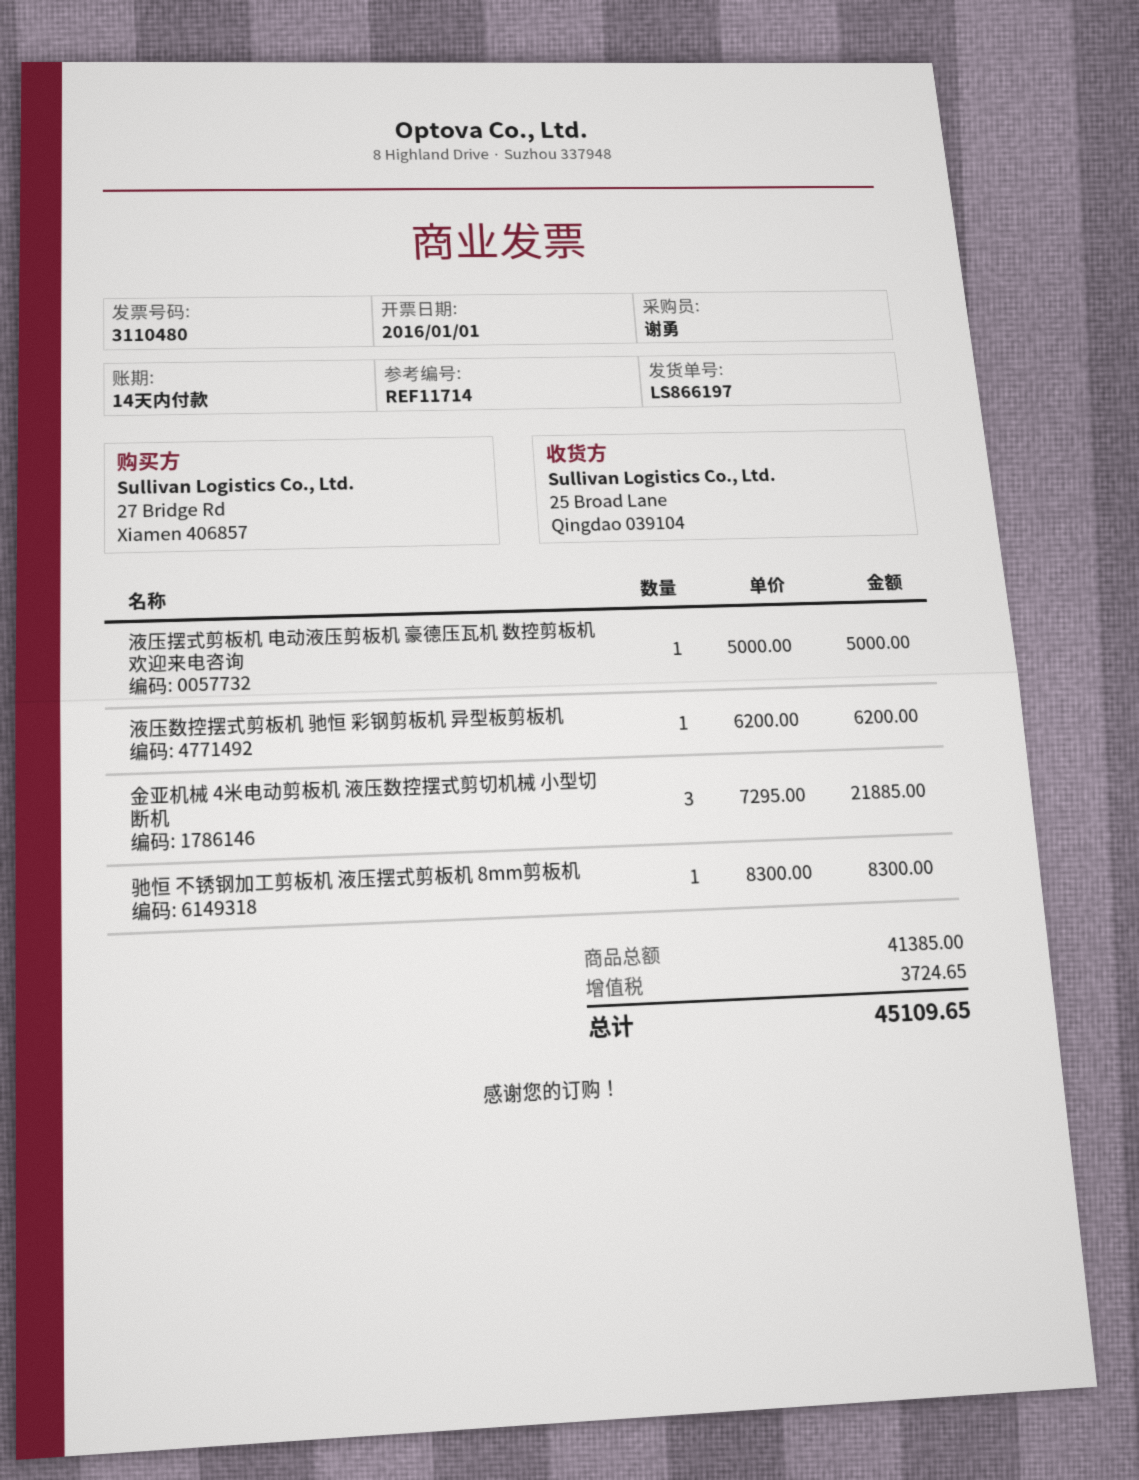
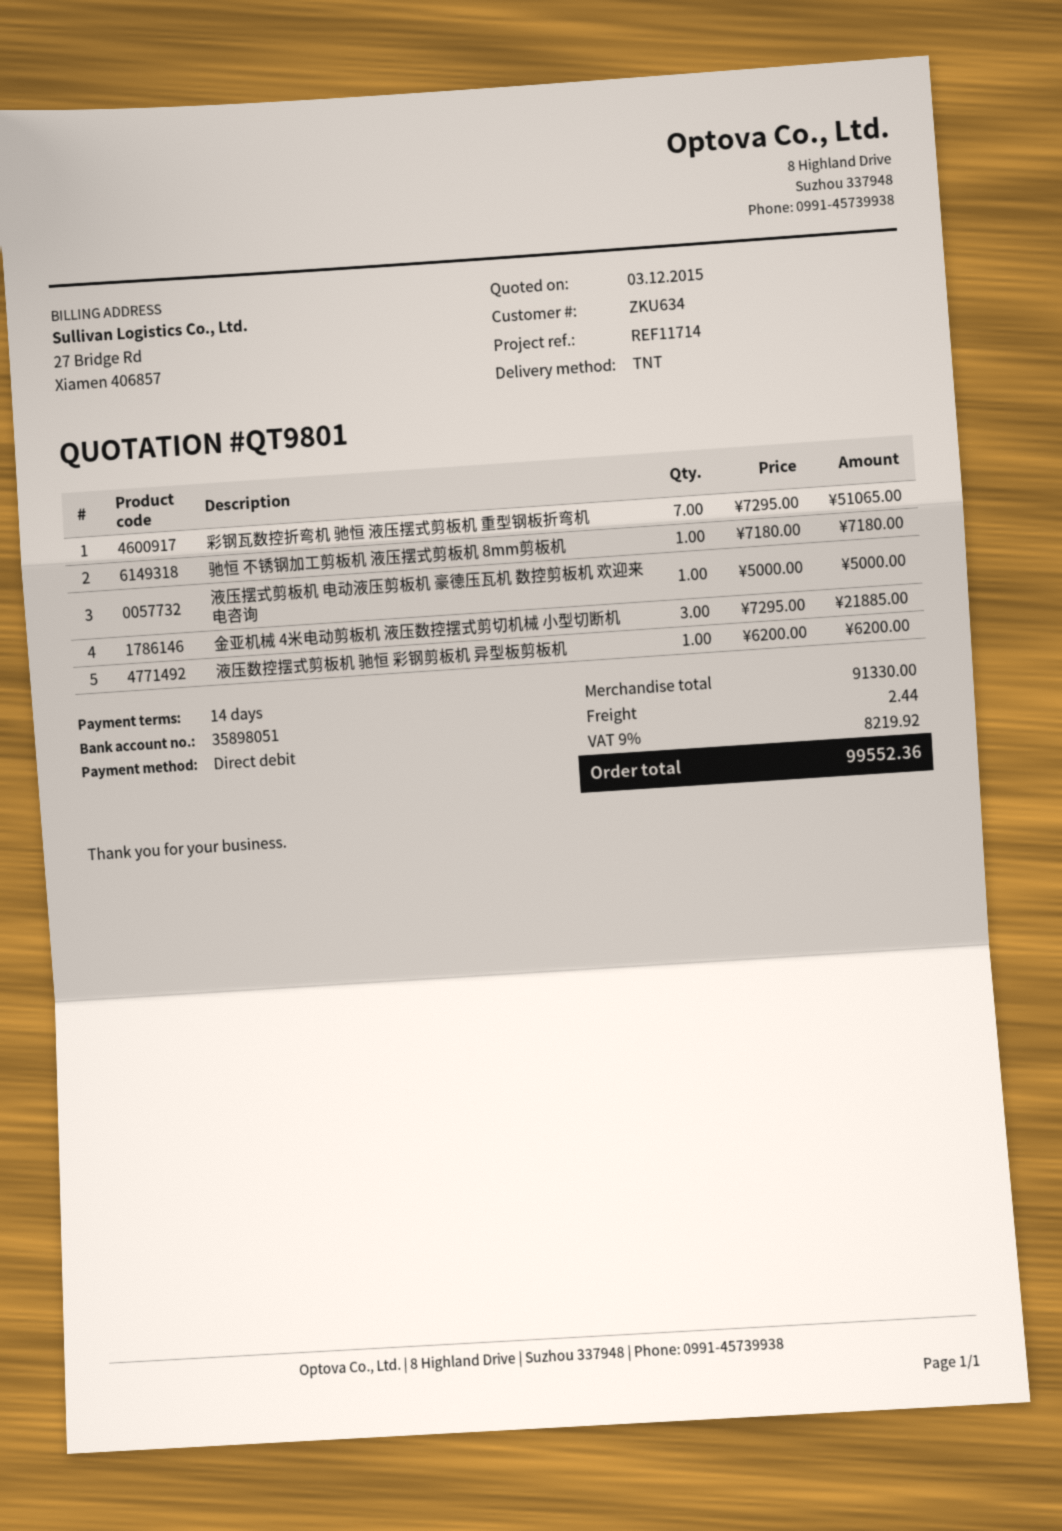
驰恒 不锈钢加工剪板机 液压摆式剪板机 8mm剪板机: 1 x 8300.00 = 8300.00 -> 1 x 7180.00 = 7180.00
彩钢瓦数控折弯机 驰恒 液压摆式剪板机 重型钢板折弯机: none -> 7 x 7295.00 = 51065.00
subtotal: 41385.00 -> 91330.00
shipping: none -> 2.44
tax: 3724.65 -> 8219.92
total: 45109.65 -> 99552.36

